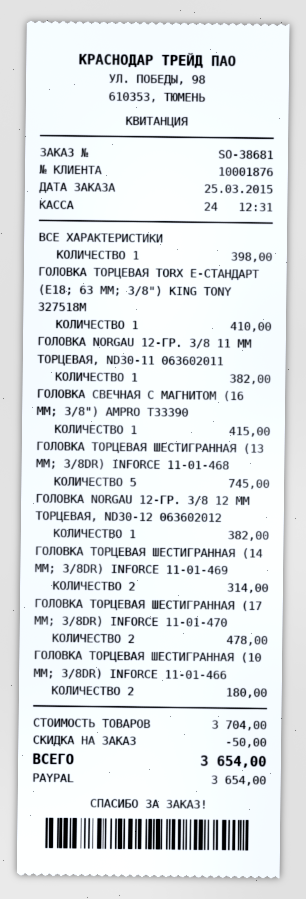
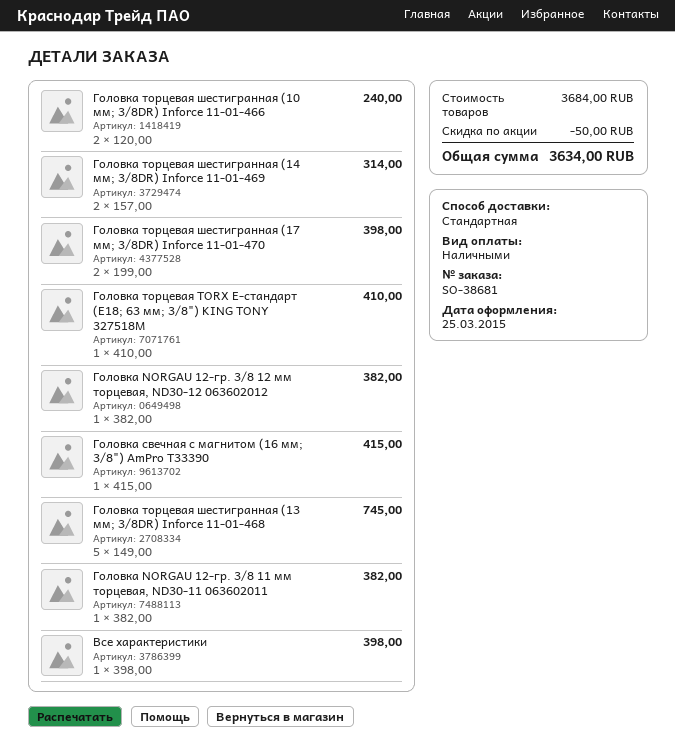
payment method: PayPal -> cash
ГОЛОВКА ТОРЦЕВАЯ ШЕСТИГРАННАЯ (17 ММ; 3/8DR) INFORCE 11-01-470: 2 for 478.00 -> 2 for 398.00
ГОЛОВКА ТОРЦЕВАЯ ШЕСТИГРАННАЯ (10 ММ; 3/8DR) INFORCE 11-01-466: 2 for 180.00 -> 2 for 240.00
subtotal: 3704.00 -> 3684.00
total: 3654.00 -> 3634.00

